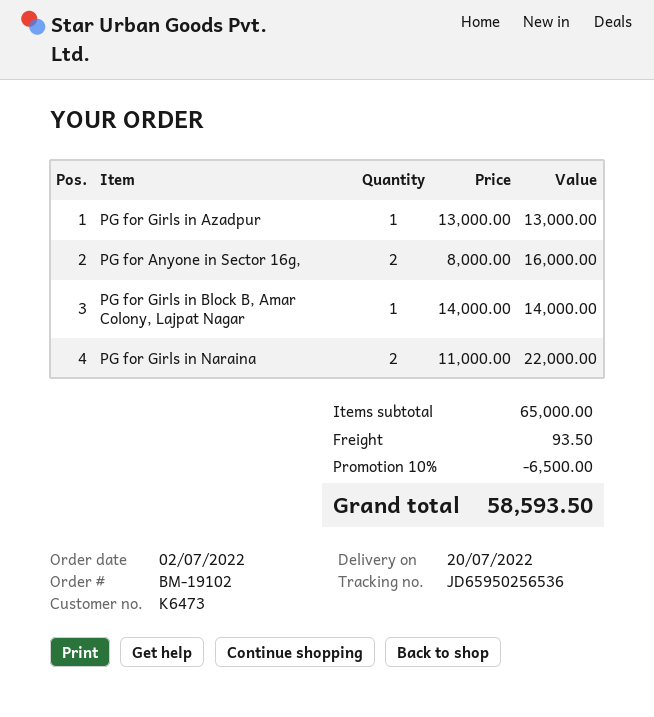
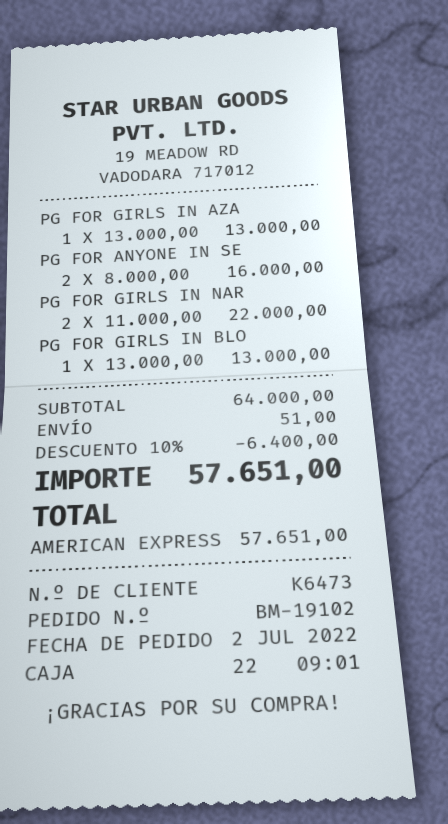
PG for Girls in Block B, Amar Colony, Lajpat Nagar: 1 x 14000.00 = 14000.00 -> 1 x 13000.00 = 13000.00
subtotal: 65000.00 -> 64000.00
discount: 10% = 6500.00 -> 10% = 6400.00
shipping: 93.50 -> 51.00
total: 58593.50 -> 57651.00

